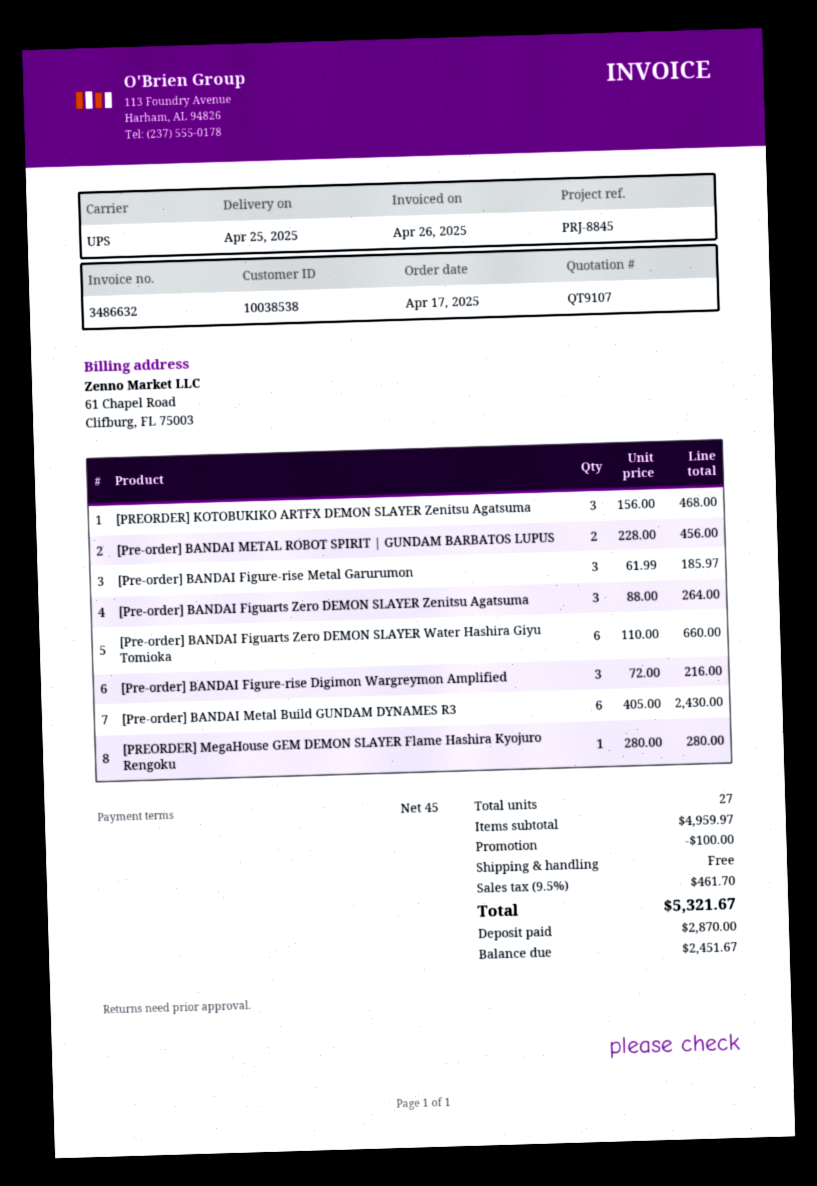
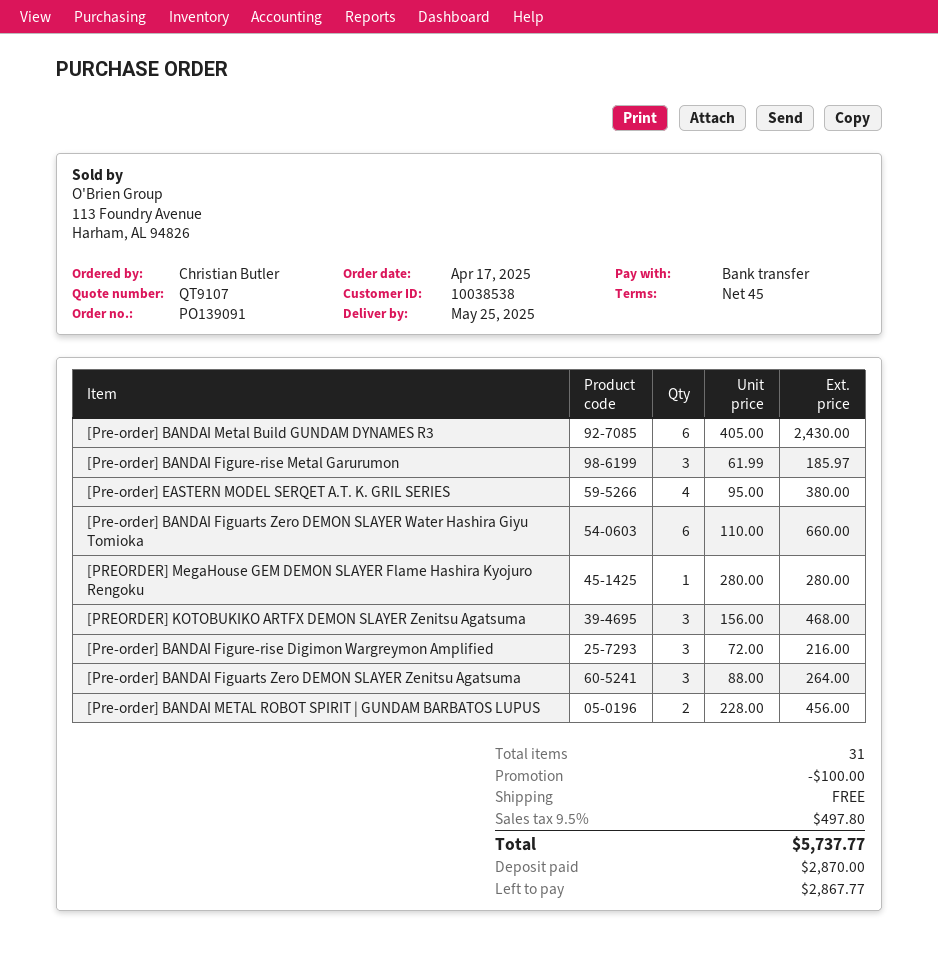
delivery date: 2025-04-25 -> 2025-05-25
[Pre-order] EASTERN MODEL SERQET A.T. K. GRIL SERIES: none -> 4 x 95.00 = 380.00
total quantity: 27 -> 31
tax: 9.5% = 461.70 -> 9.5% = 497.80
total: 5321.67 -> 5737.77
balance: 2451.67 -> 2867.77

